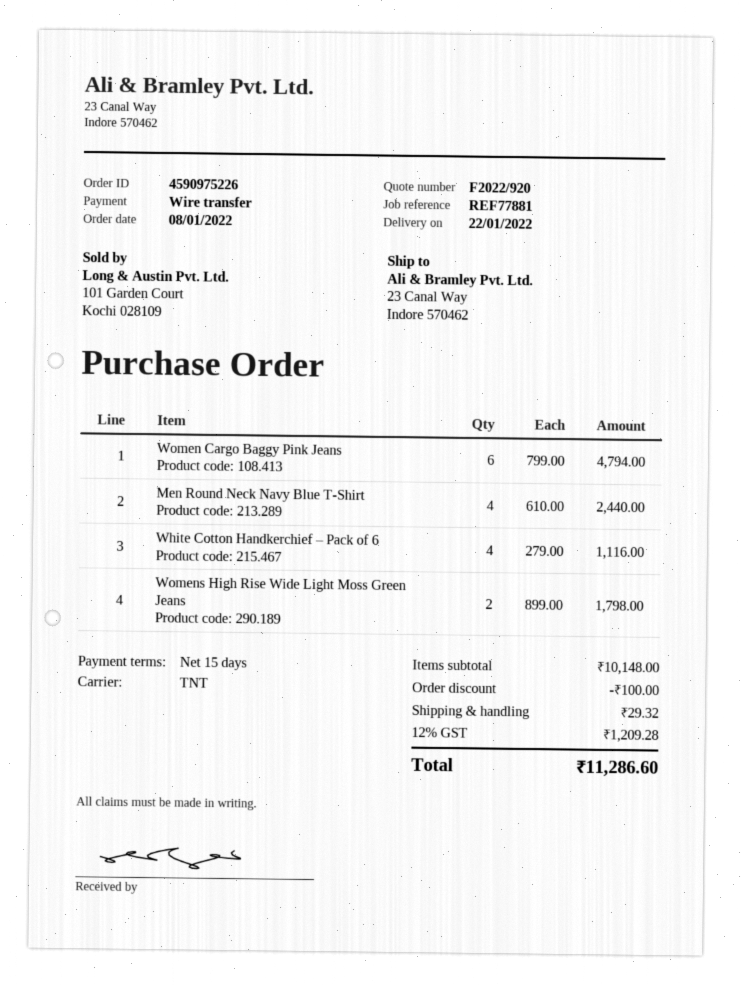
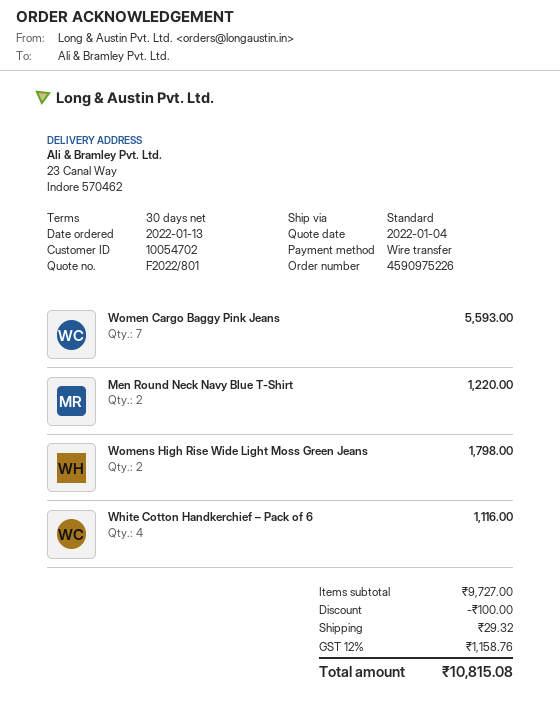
quote number: F2022/920 -> F2022/801
order date: 2022-01-08 -> 2022-01-13
payment terms: 15 days -> 30 days
shipping method: TNT -> standard
Women Cargo Baggy Pink Jeans: 6 for 4794.00 -> 7 for 5593.00
Men Round Neck Navy Blue T-Shirt: 4 for 2440.00 -> 2 for 1220.00
subtotal: 10148.00 -> 9727.00
tax: 12% = 1209.28 -> 12% = 1158.76
total: 11286.60 -> 10815.08

